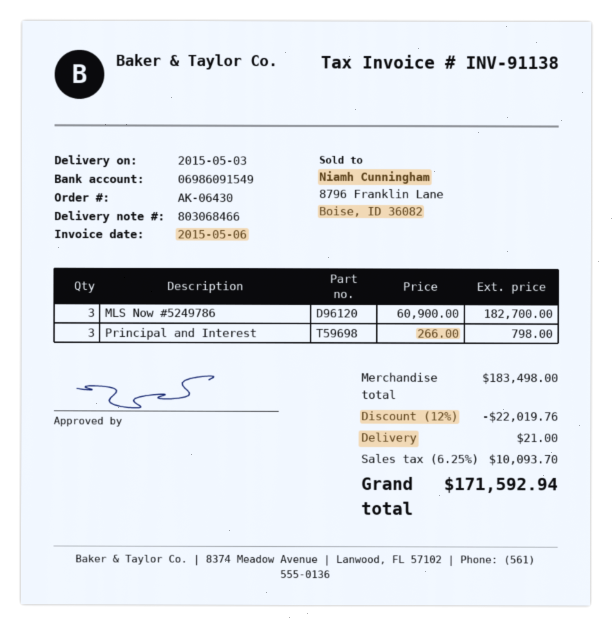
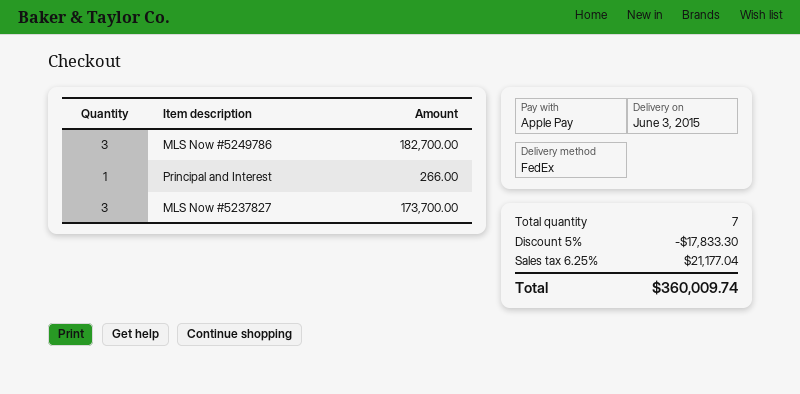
delivery date: 2015-05-03 -> 2015-06-03
Principal and Interest: 3 for 798.00 -> 1 for 266.00
MLS Now #5237827: none -> 3 for 173700.00
discount: 12% = 22019.76 -> 5% = 17833.30
shipping: 21.00 -> none
tax: 6.25% = 10093.70 -> 6.25% = 21177.04
total: 171592.94 -> 360009.74

